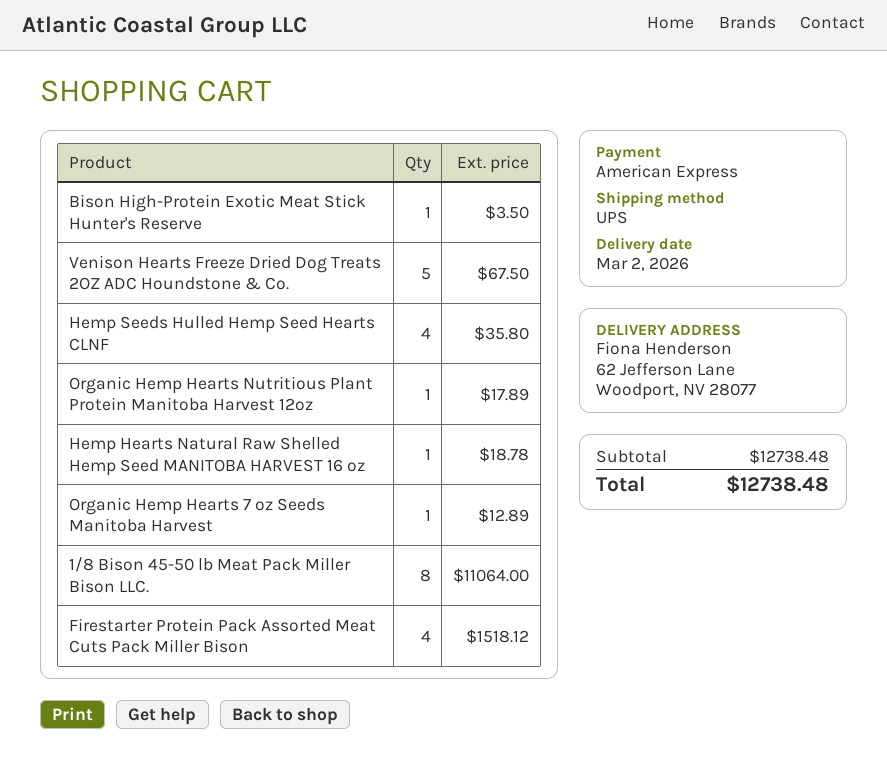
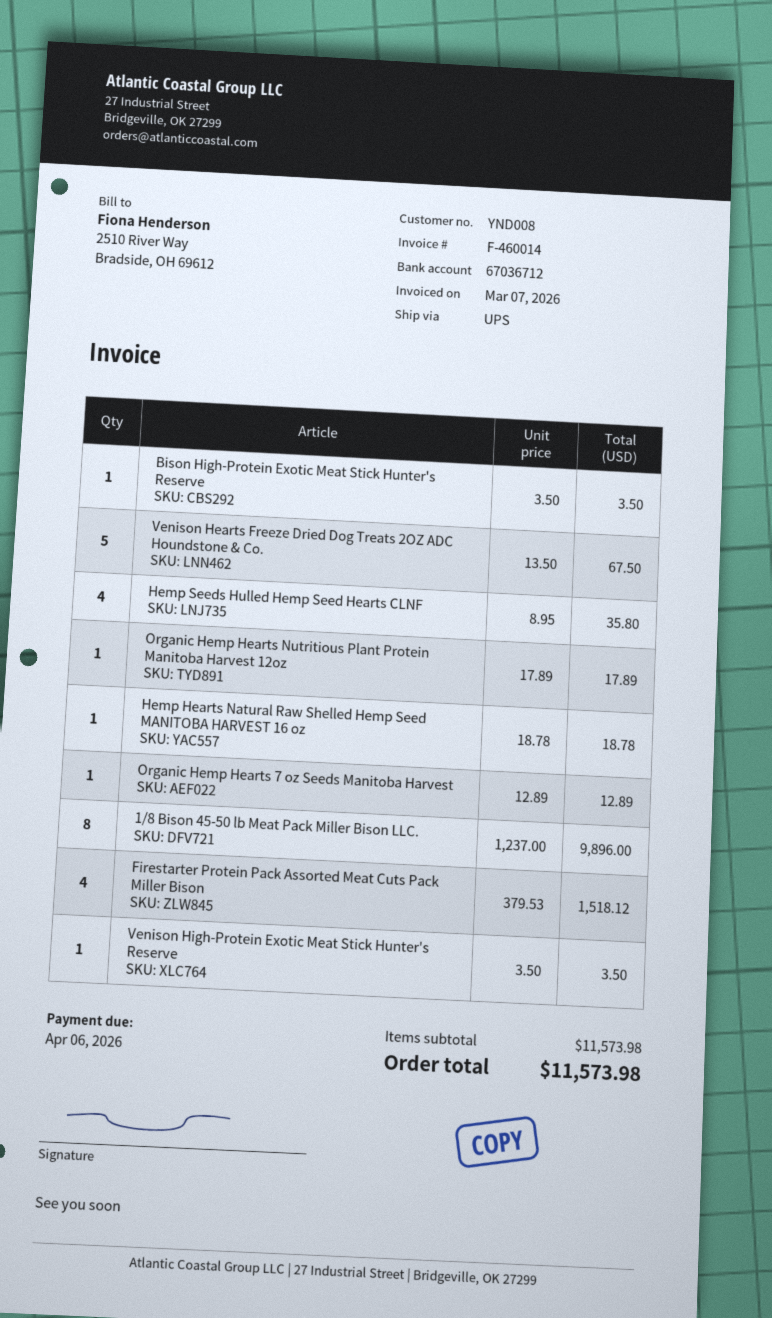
1/8 Bison 45-50 lb Meat Pack Miller Bison LLC.: 8 for 11064.00 -> 8 for 9896.00
Venison High-Protein Exotic Meat Stick Hunter's Reserve: none -> 1 for 3.50
subtotal: 12738.48 -> 11573.98
total: 12738.48 -> 11573.98

